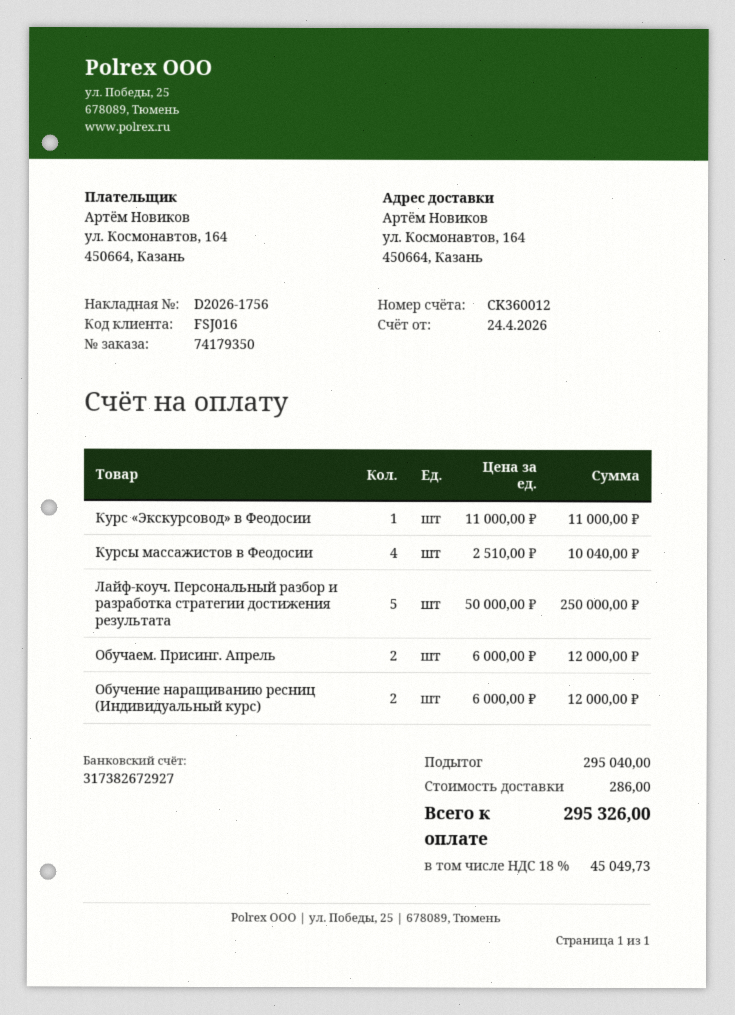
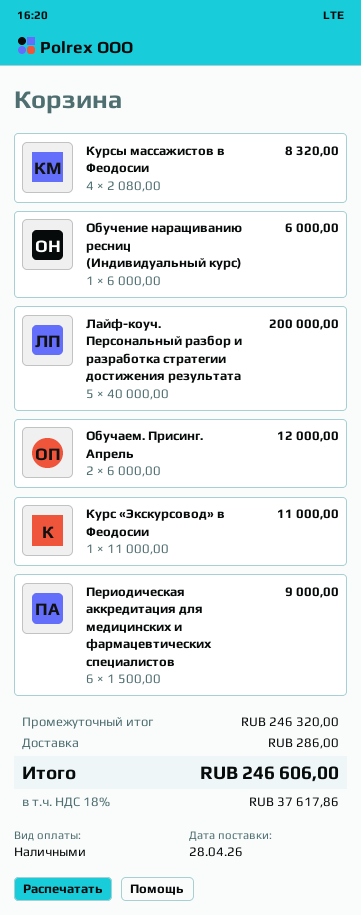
Курсы массажистов в Феодосии: 4 x 2510.00 = 10040.00 -> 4 x 2080.00 = 8320.00
Лайф-коуч. Персональный разбор и разработка стратегии достижения результата: 5 x 50000.00 = 250000.00 -> 5 x 40000.00 = 200000.00
Обучение наращиванию ресниц (Индивидуальный курс): 2 x 6000.00 = 12000.00 -> 1 x 6000.00 = 6000.00
Периодическая аккредитация для медицинских и фармацевтических специалистов: none -> 6 x 1500.00 = 9000.00
subtotal: 295040.00 -> 246320.00
tax: 18% = 45049.73 -> 18% = 37617.86
total: 295326.00 -> 246606.00

